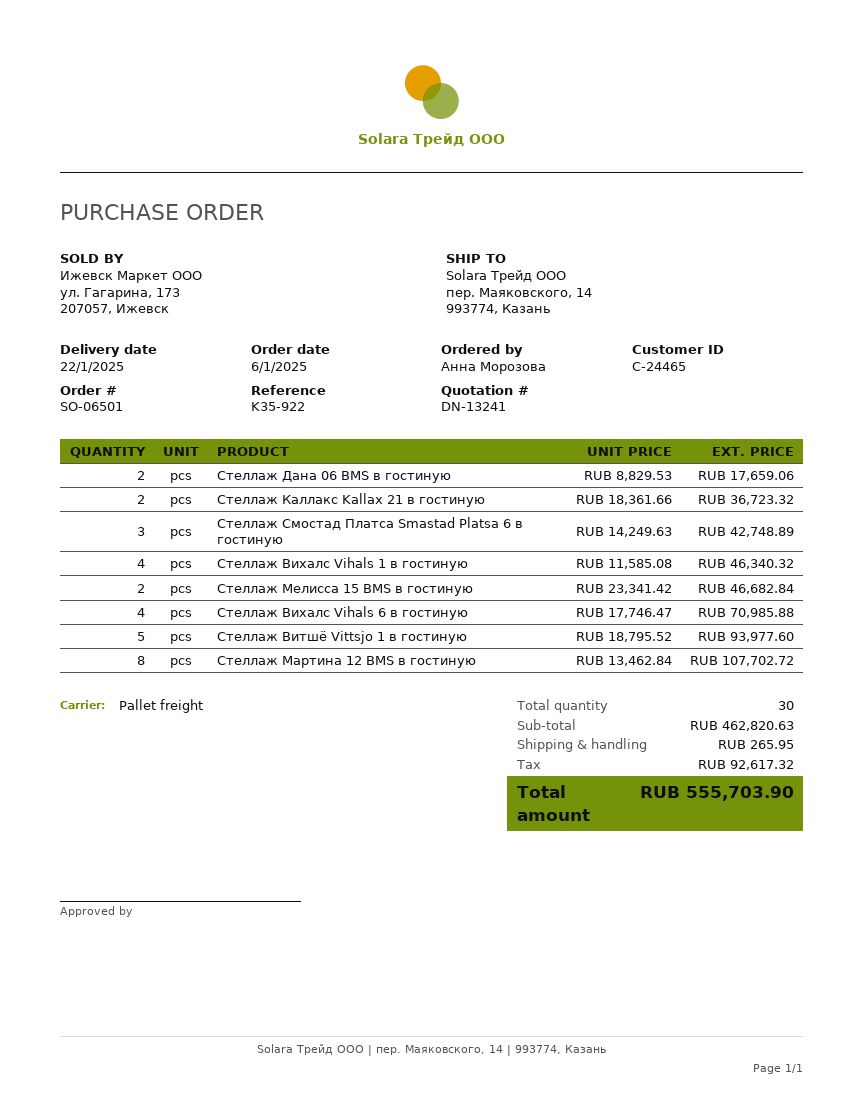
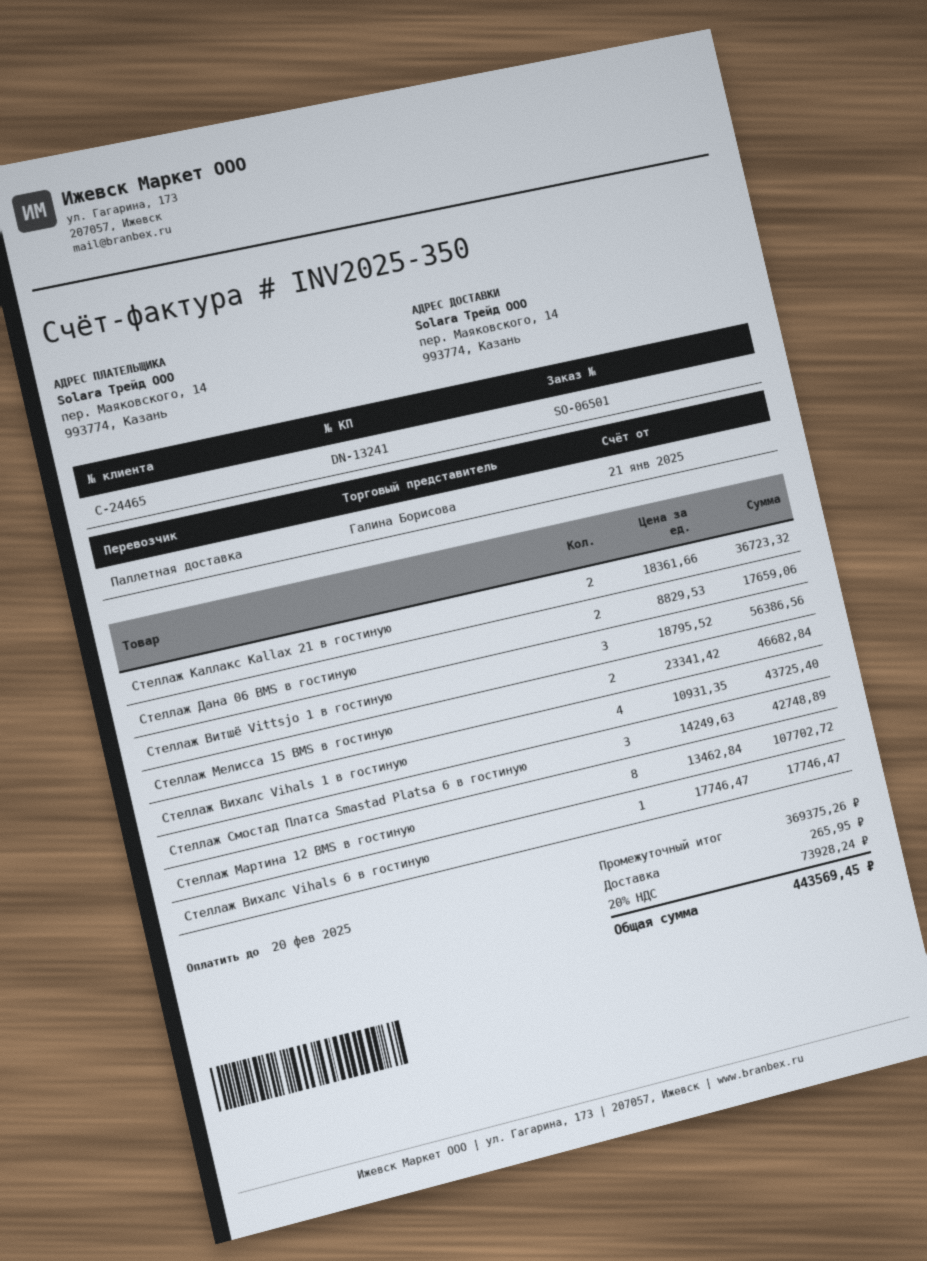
Стеллаж Вихалс Vihals 1 в гостиную: 4 x 11585.08 = 46340.32 -> 4 x 10931.35 = 43725.40
Стеллаж Вихалс Vihals 6 в гостиную: 4 x 17746.47 = 70985.88 -> 1 x 17746.47 = 17746.47
Стеллаж Витшё Vittsjo 1 в гостиную: 5 x 18795.52 = 93977.60 -> 3 x 18795.52 = 56386.56
subtotal: 462820.63 -> 369375.26
tax: 92617.32 -> 73928.24
total: 555703.90 -> 443569.45

